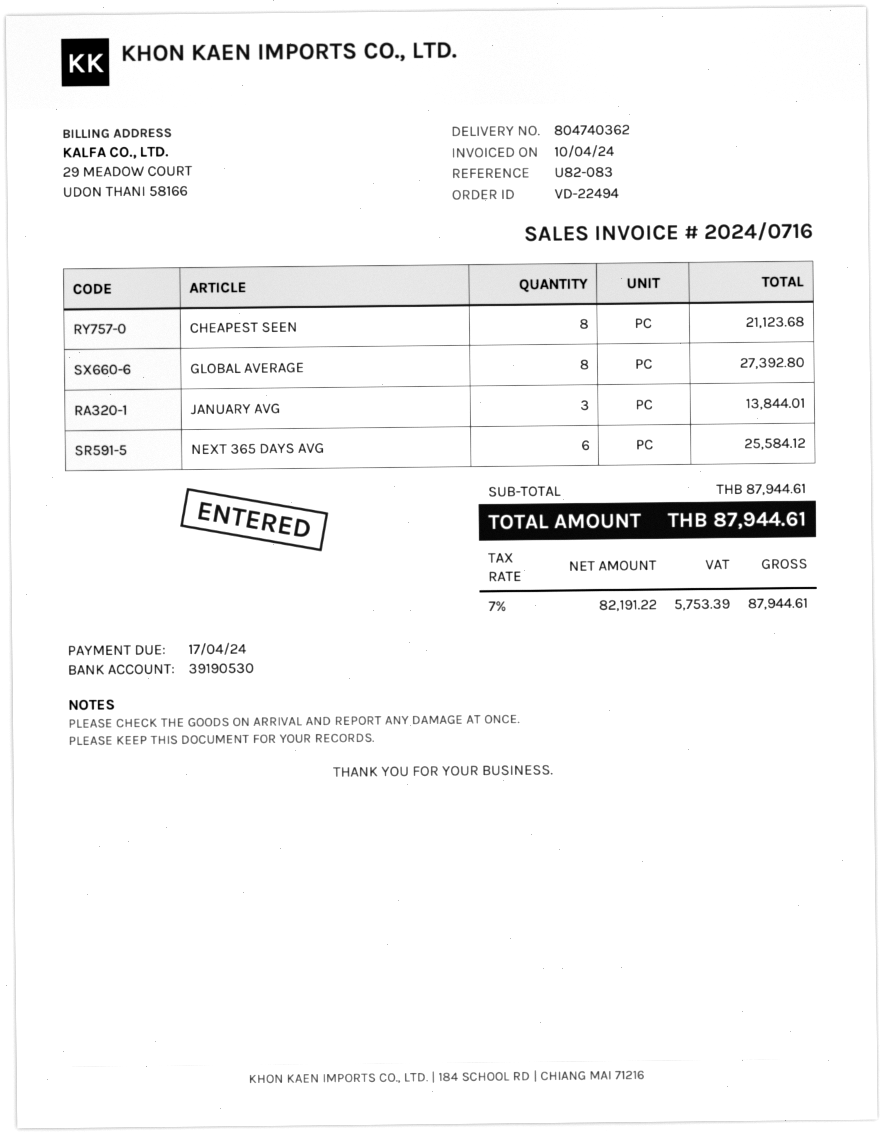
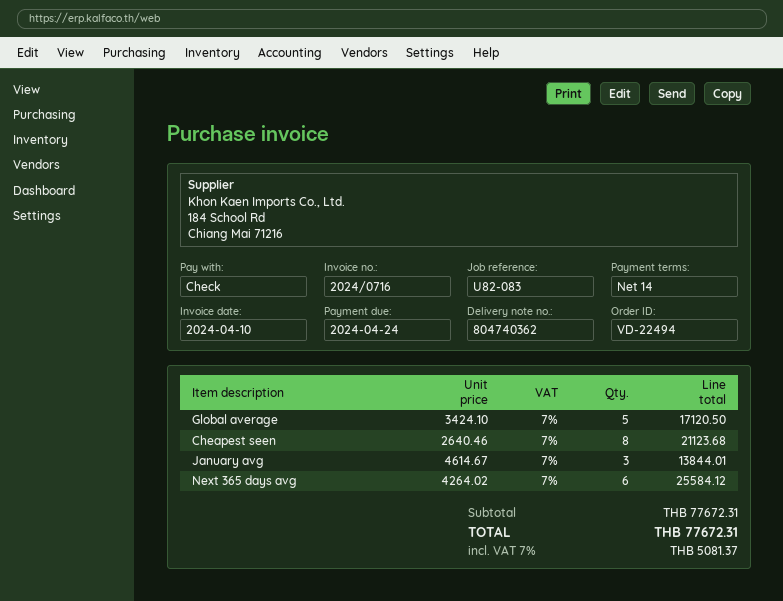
due date: 2024-04-17 -> 2024-04-24
GLOBAL AVERAGE: 8 for 27392.80 -> 5 for 17120.50
subtotal: 87944.61 -> 77672.31
tax: 7% = 5753.39 -> 7% = 5081.37
total: 87944.61 -> 77672.31

